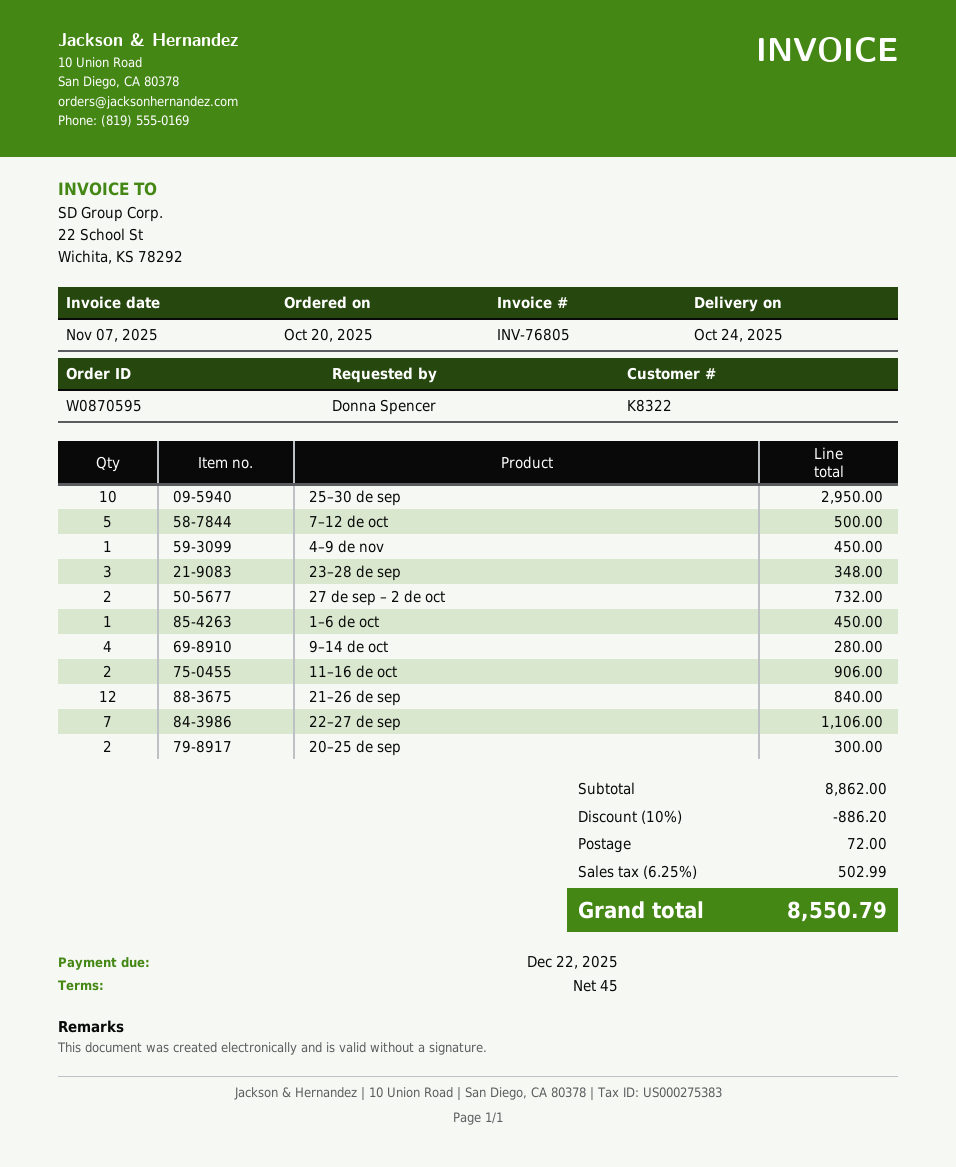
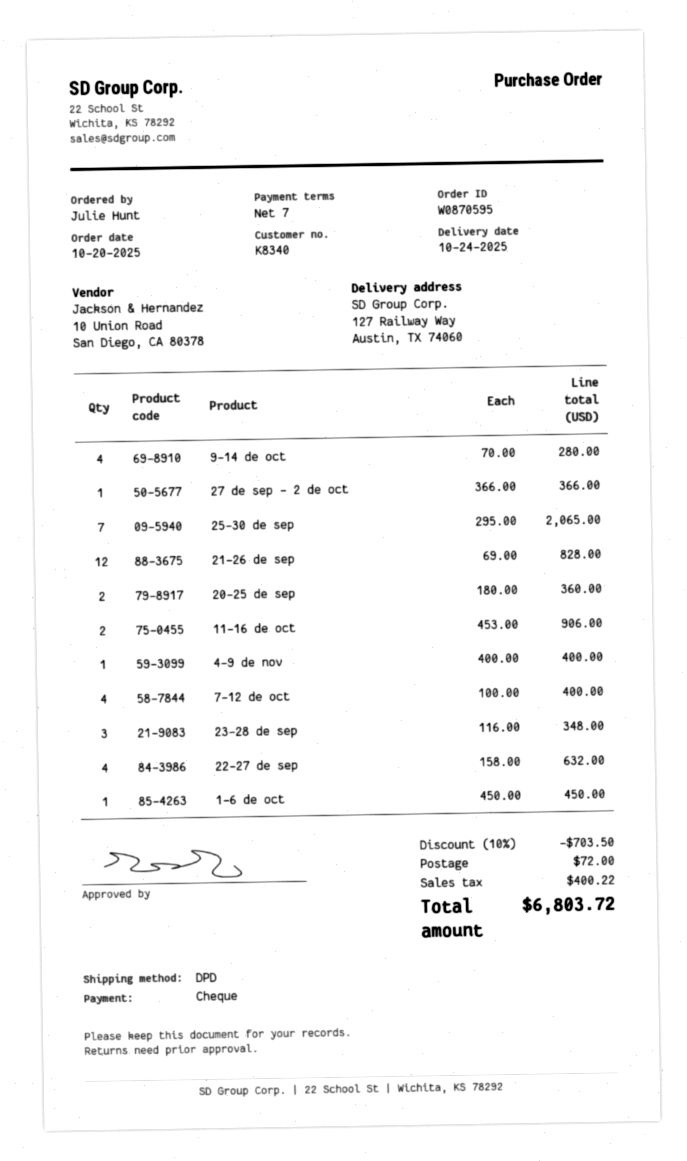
payment terms: 45 days -> 7 days
customer number: K8322 -> K8340
ordered by: Donna Spencer -> Julie Hunt
25–30 de sep: 10 for 2950.00 -> 7 for 2065.00
7–12 de oct: 5 for 500.00 -> 4 for 400.00
4–9 de nov: 1 for 450.00 -> 1 for 400.00
27 de sep – 2 de oct: 2 for 732.00 -> 1 for 366.00
21–26 de sep: 12 for 840.00 -> 12 for 828.00
22–27 de sep: 7 for 1106.00 -> 4 for 632.00
20–25 de sep: 2 for 300.00 -> 2 for 360.00
discount: 10% = 886.20 -> 10% = 703.50
tax: 502.99 -> 400.22
total: 8550.79 -> 6803.72

